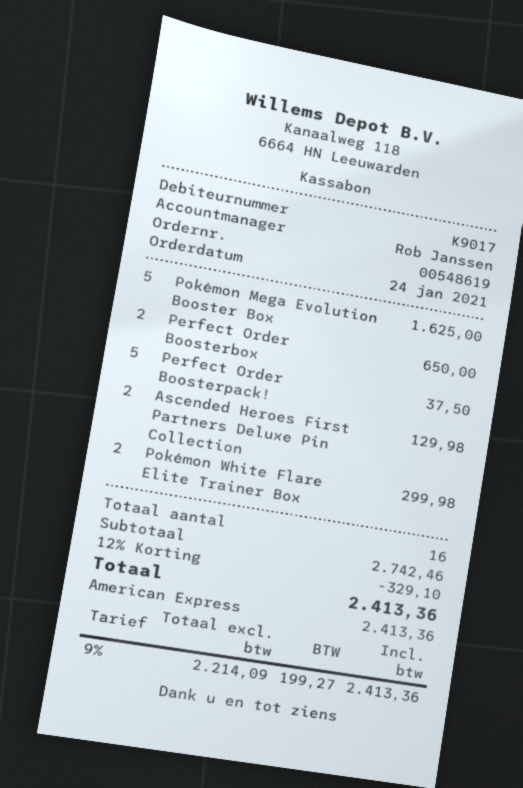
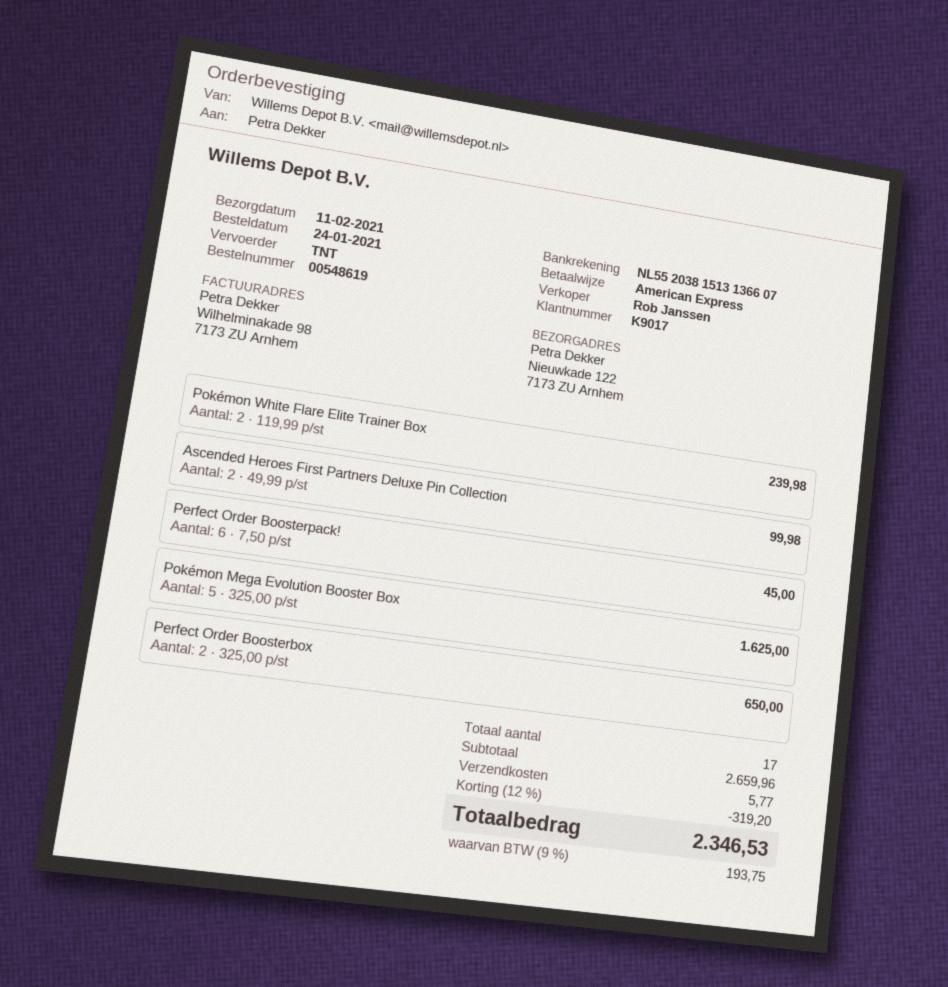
Perfect Order Boosterpack!: 5 for 37.50 -> 6 for 45.00
Ascended Heroes First Partners Deluxe Pin Collection: 2 for 129.98 -> 2 for 99.98
Pokémon White Flare Elite Trainer Box: 2 for 299.98 -> 2 for 239.98
total quantity: 16 -> 17
subtotal: 2742.46 -> 2659.96
discount: 12% = 329.10 -> 12% = 319.20
shipping: none -> 5.77
tax: 9% = 199.27 -> 9% = 193.75
total: 2413.36 -> 2346.53

